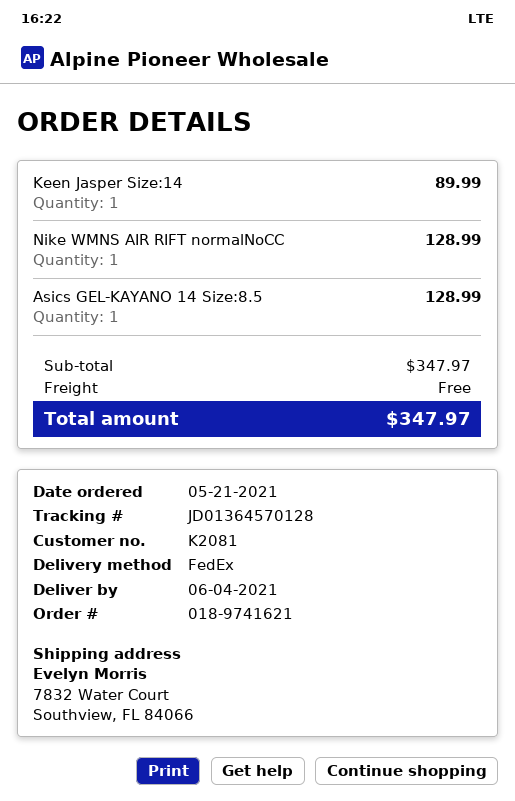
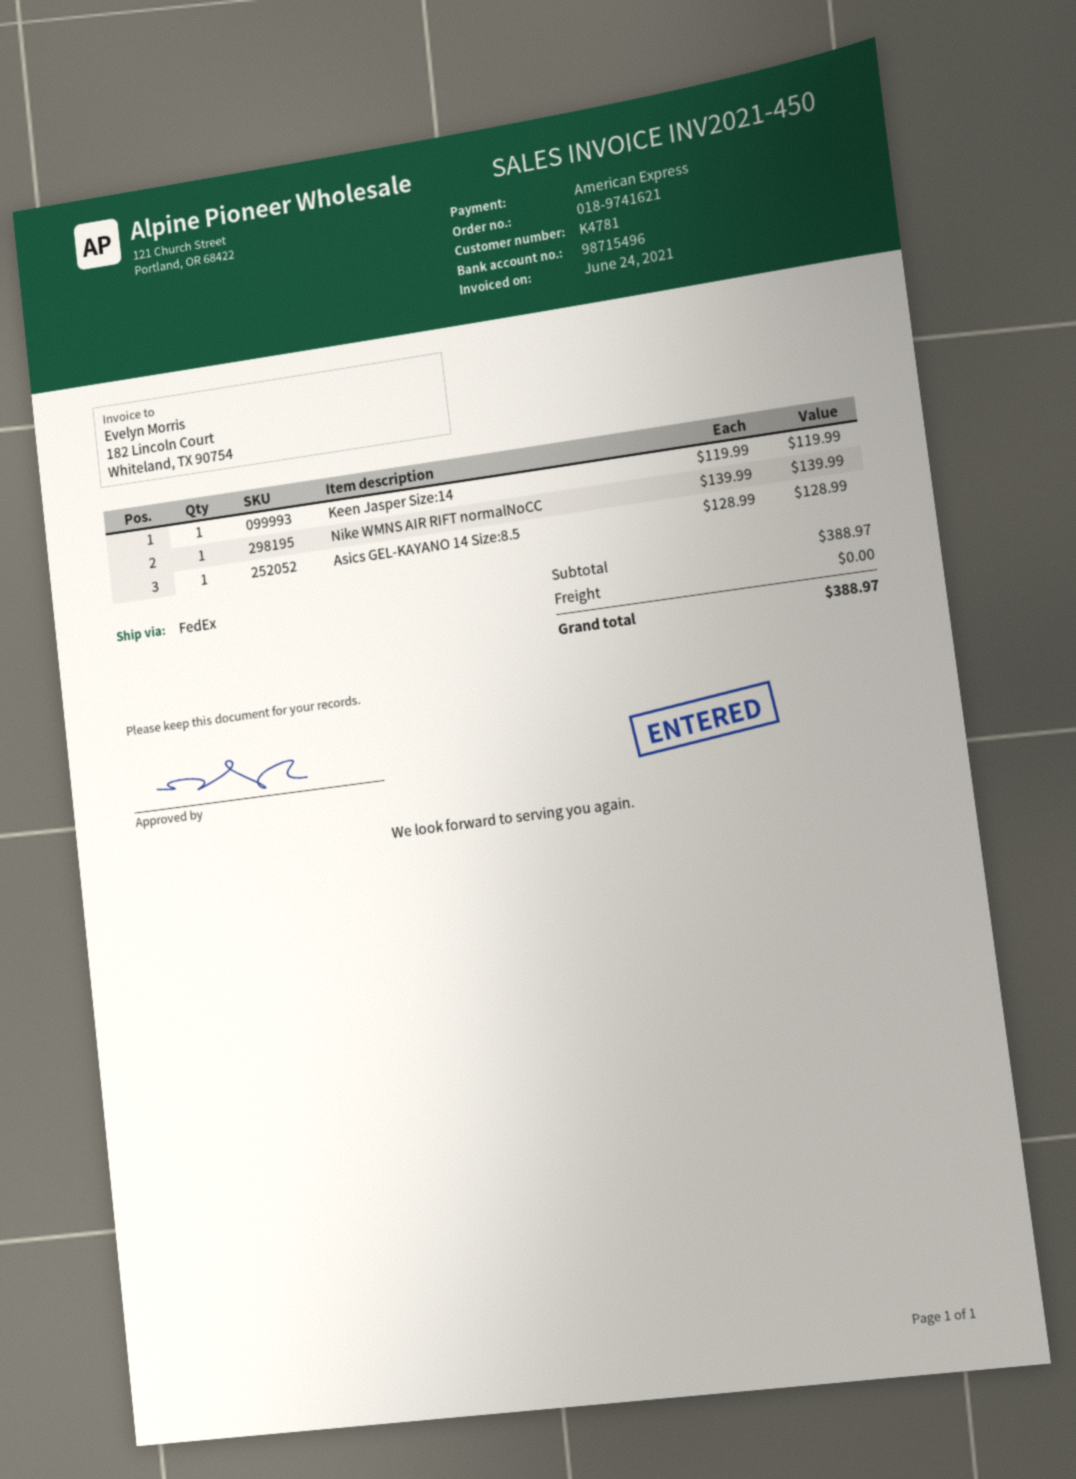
customer number: K2081 -> K4781
Keen Jasper Size:14: 1 for 89.99 -> 1 for 119.99
Nike WMNS AIR RIFT normalNoCC: 1 for 128.99 -> 1 for 139.99
subtotal: 347.97 -> 388.97
total: 347.97 -> 388.97

